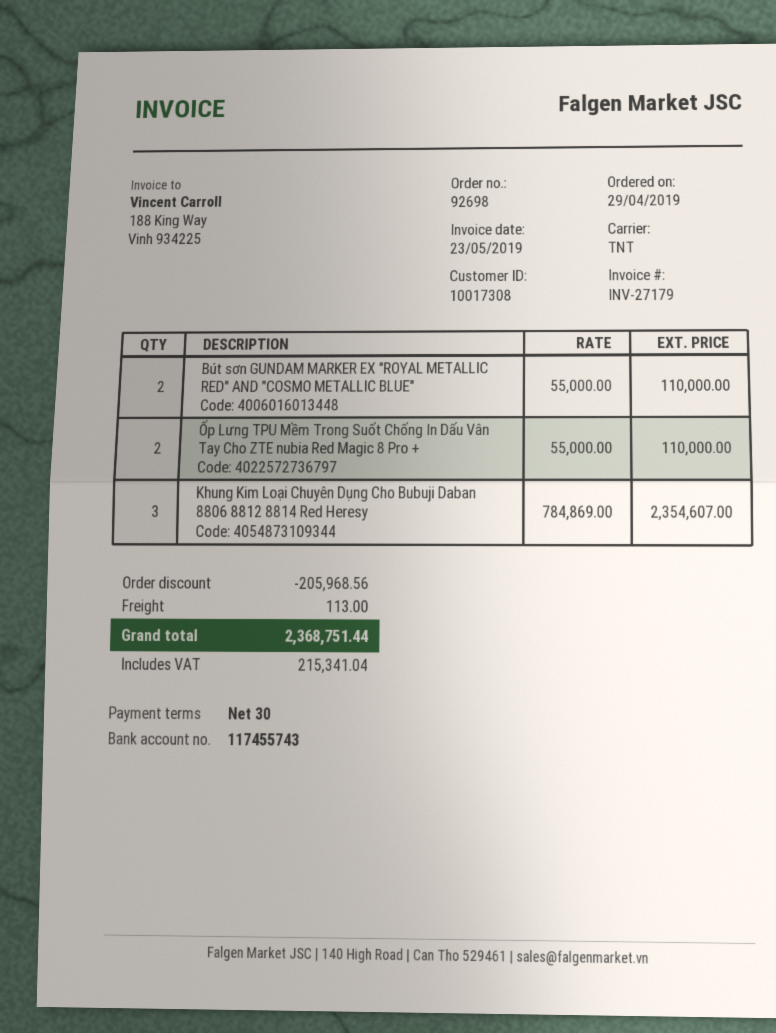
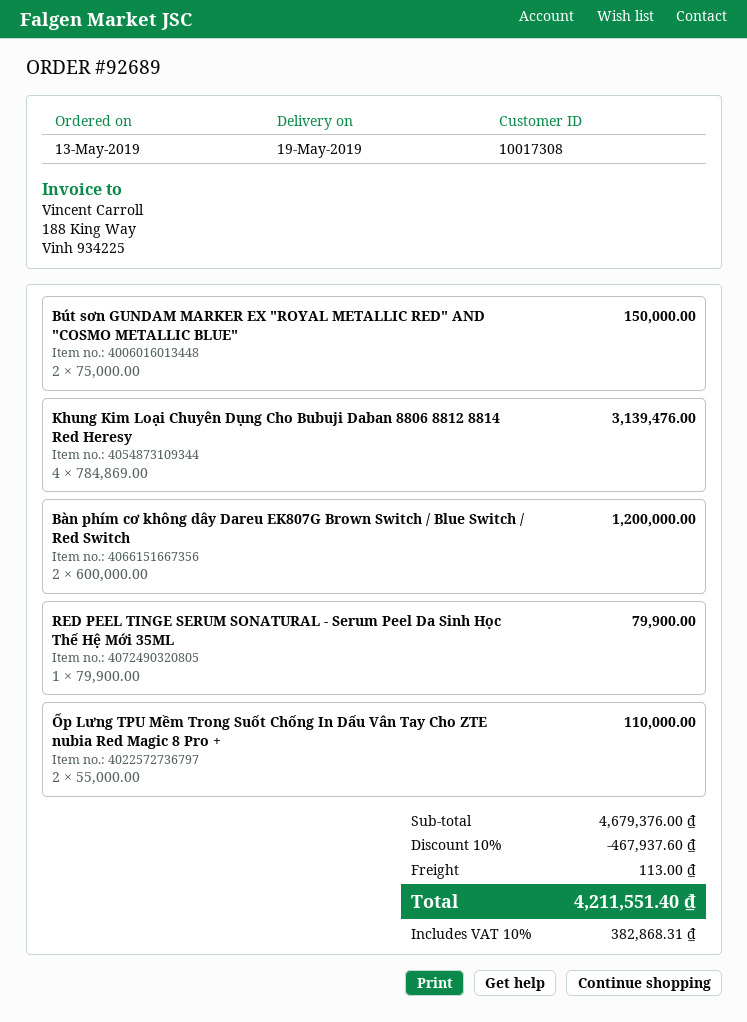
order number: 92698 -> 92689
order date: 2019-04-29 -> 2019-05-13
Bút sơn GUNDAM MARKER EX "ROYAL METALLIC RED" AND "COSMO METALLIC BLUE": 2 x 55000.00 = 110000.00 -> 2 x 75000.00 = 150000.00
Khung Kim Loại Chuyên Dụng Cho Bubuji Daban 8806 8812 8814 Red Heresy: 3 x 784869.00 = 2354607.00 -> 4 x 784869.00 = 3139476.00
Bàn phím cơ không dây Dareu EK807G Brown Switch / Blue Switch / Red Switch: none -> 2 x 600000.00 = 1200000.00
RED PEEL TINGE SERUM SONATURAL - Serum Peel Da Sinh Học Thế Hệ Mới 35ML: none -> 1 x 79900.00 = 79900.00
discount: 205968.56 -> 467937.60
tax: 215341.04 -> 382868.31
total: 2368751.44 -> 4211551.40

